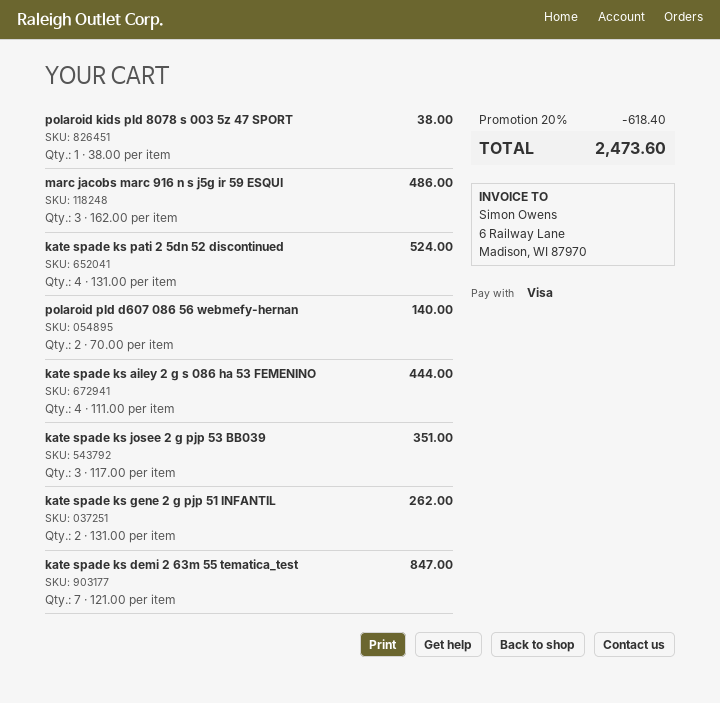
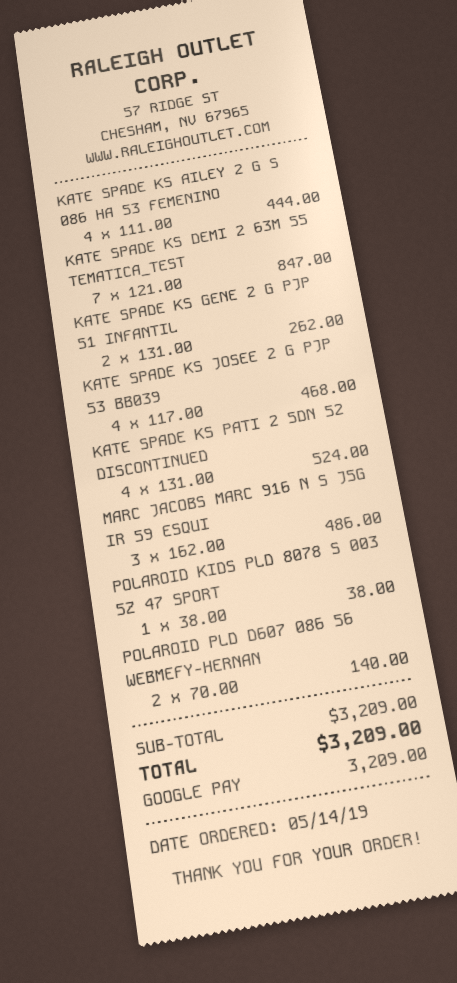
payment method: Visa -> Google Pay
kate spade ks josee 2 g pjp 53 BB039: 3 x 117.00 = 351.00 -> 4 x 117.00 = 468.00
discount: 20% = 618.40 -> none
total: 2473.60 -> 3209.00

